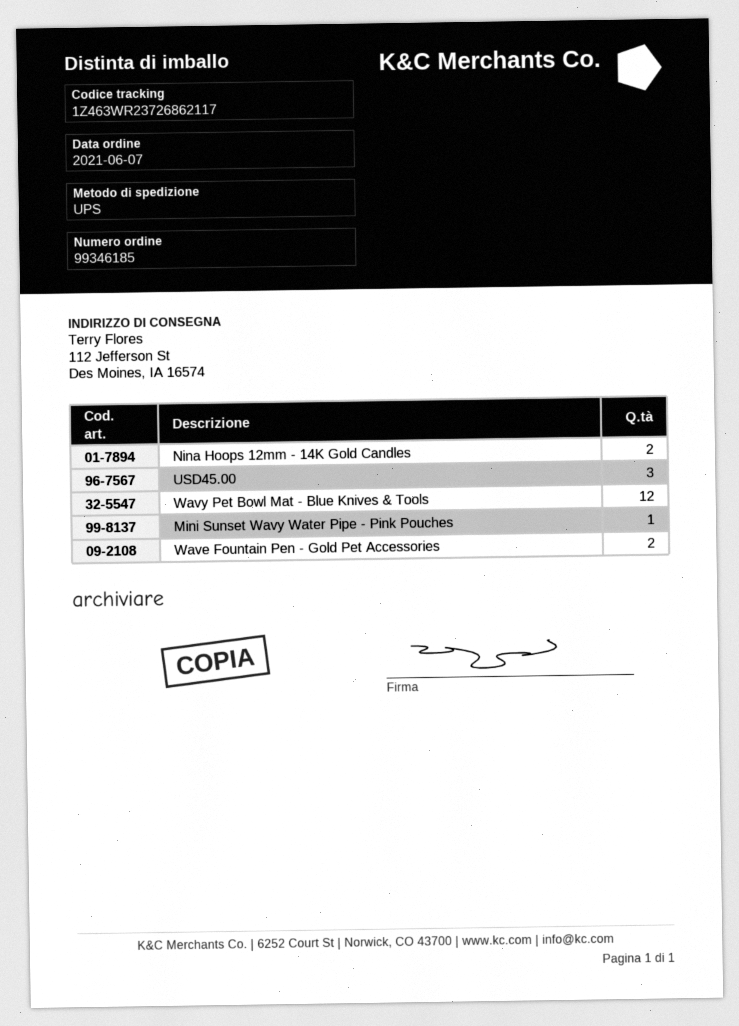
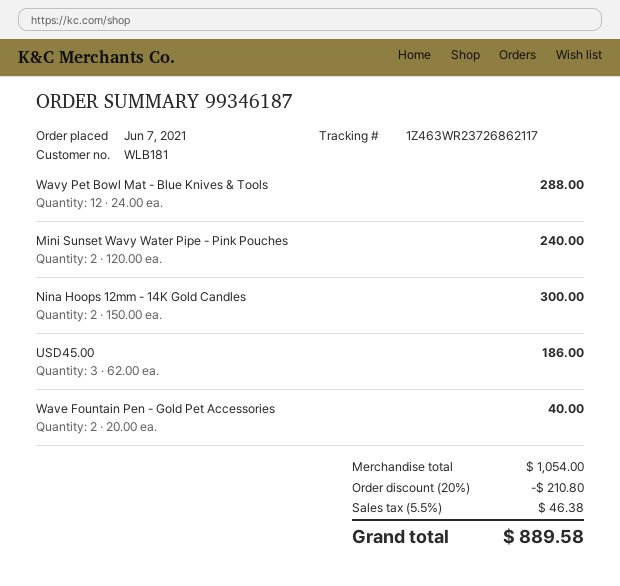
order number: 99346185 -> 99346187
Mini Sunset Wavy Water Pipe - Pink Pouches: 1 -> 2

